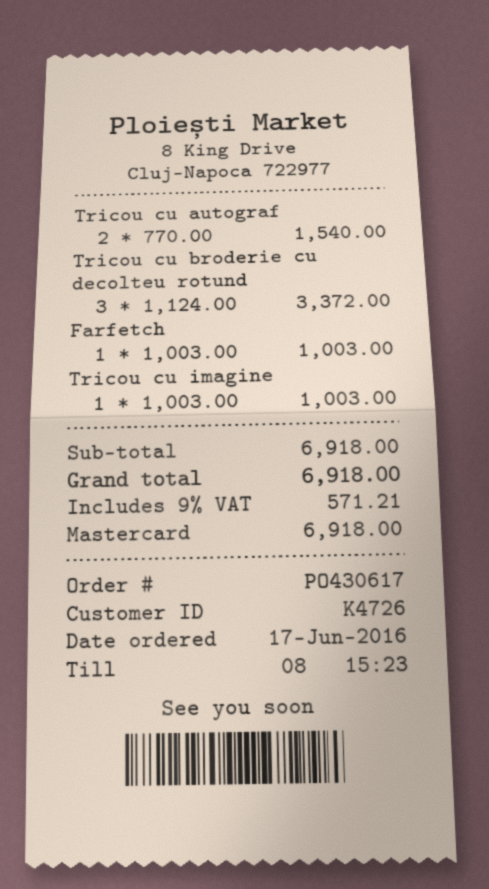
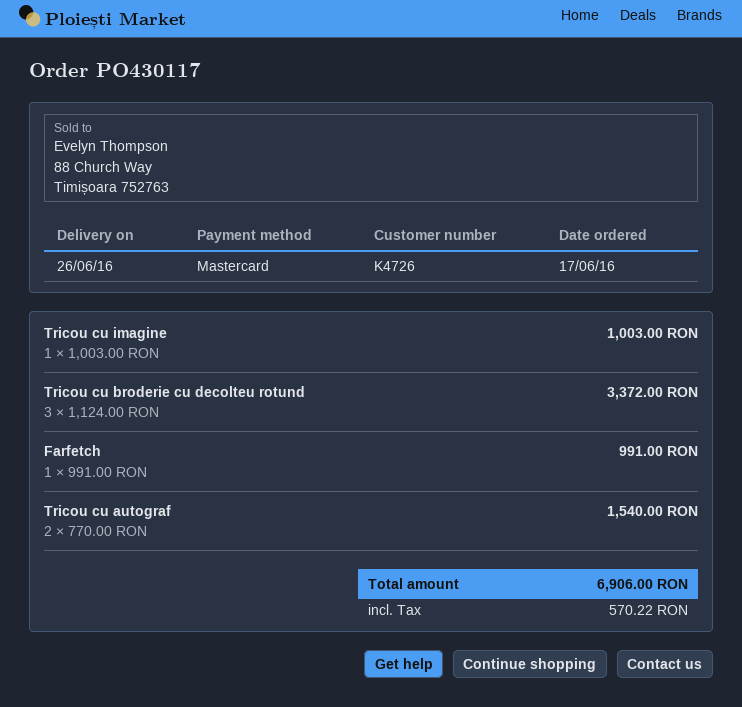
order number: PO430617 -> PO430117
Farfetch: 1 x 1003.00 = 1003.00 -> 1 x 991.00 = 991.00
tax: 571.21 -> 570.22
total: 6918.00 -> 6906.00

